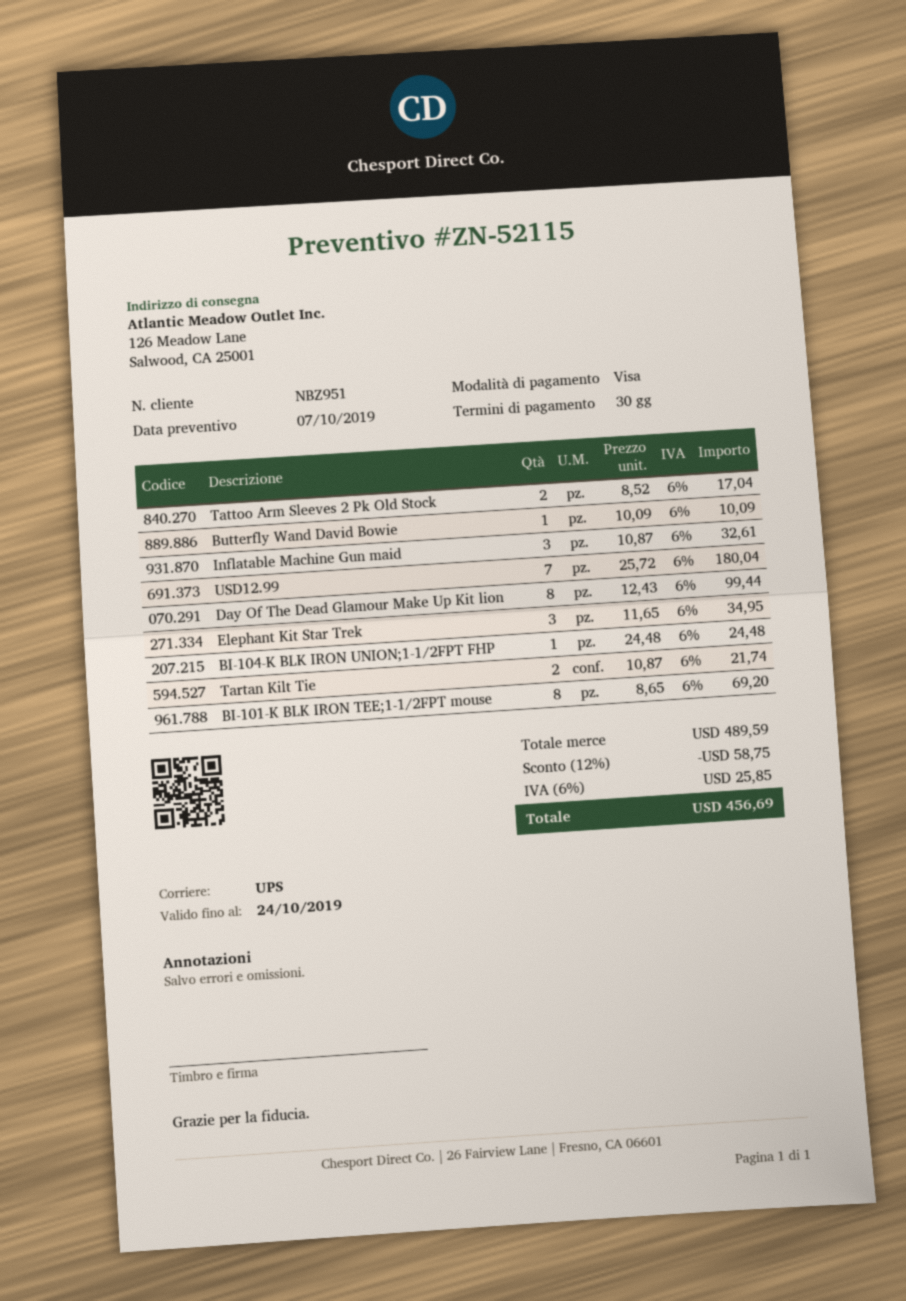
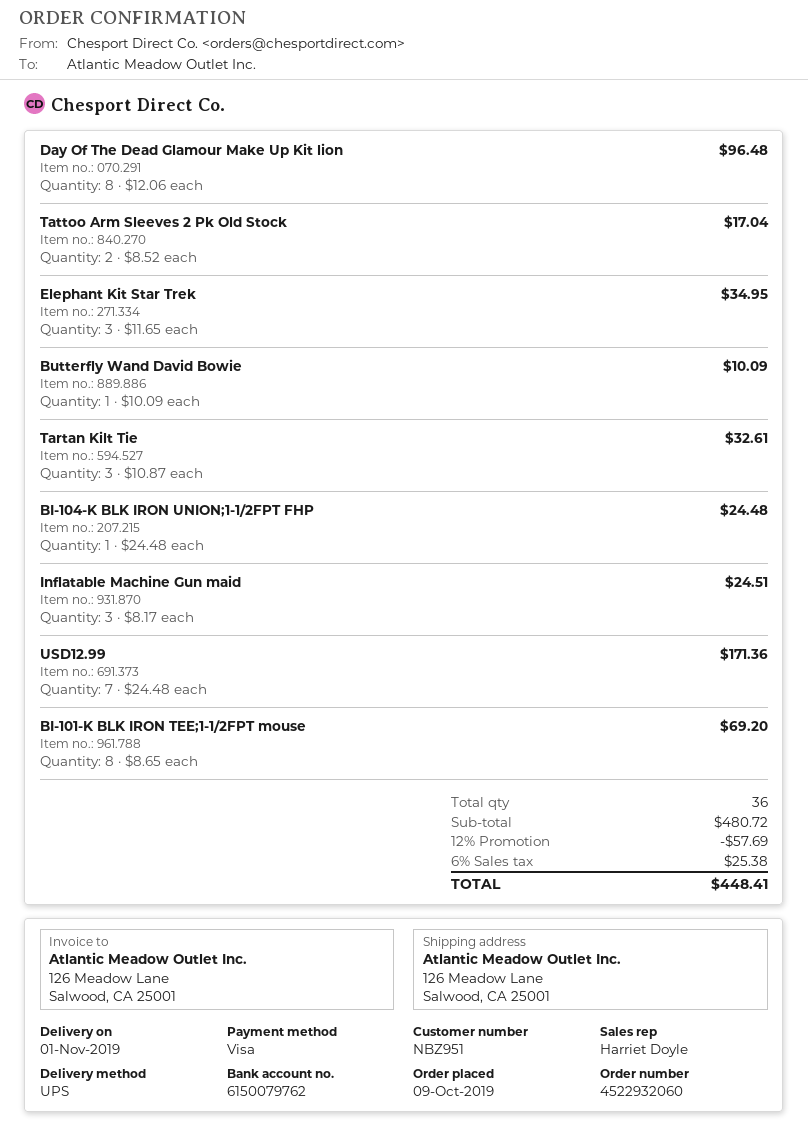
Inflatable Machine Gun maid: 3 x 10.87 = 32.61 -> 3 x 8.17 = 24.51
USD12.99: 7 x 25.72 = 180.04 -> 7 x 24.48 = 171.36
Day Of The Dead Glamour Make Up Kit lion: 8 x 12.43 = 99.44 -> 8 x 12.06 = 96.48
Tartan Kilt Tie: 2 x 10.87 = 21.74 -> 3 x 10.87 = 32.61
subtotal: 489.59 -> 480.72
discount: 12% = 58.75 -> 12% = 57.69
tax: 6% = 25.85 -> 6% = 25.38
total: 456.69 -> 448.41

